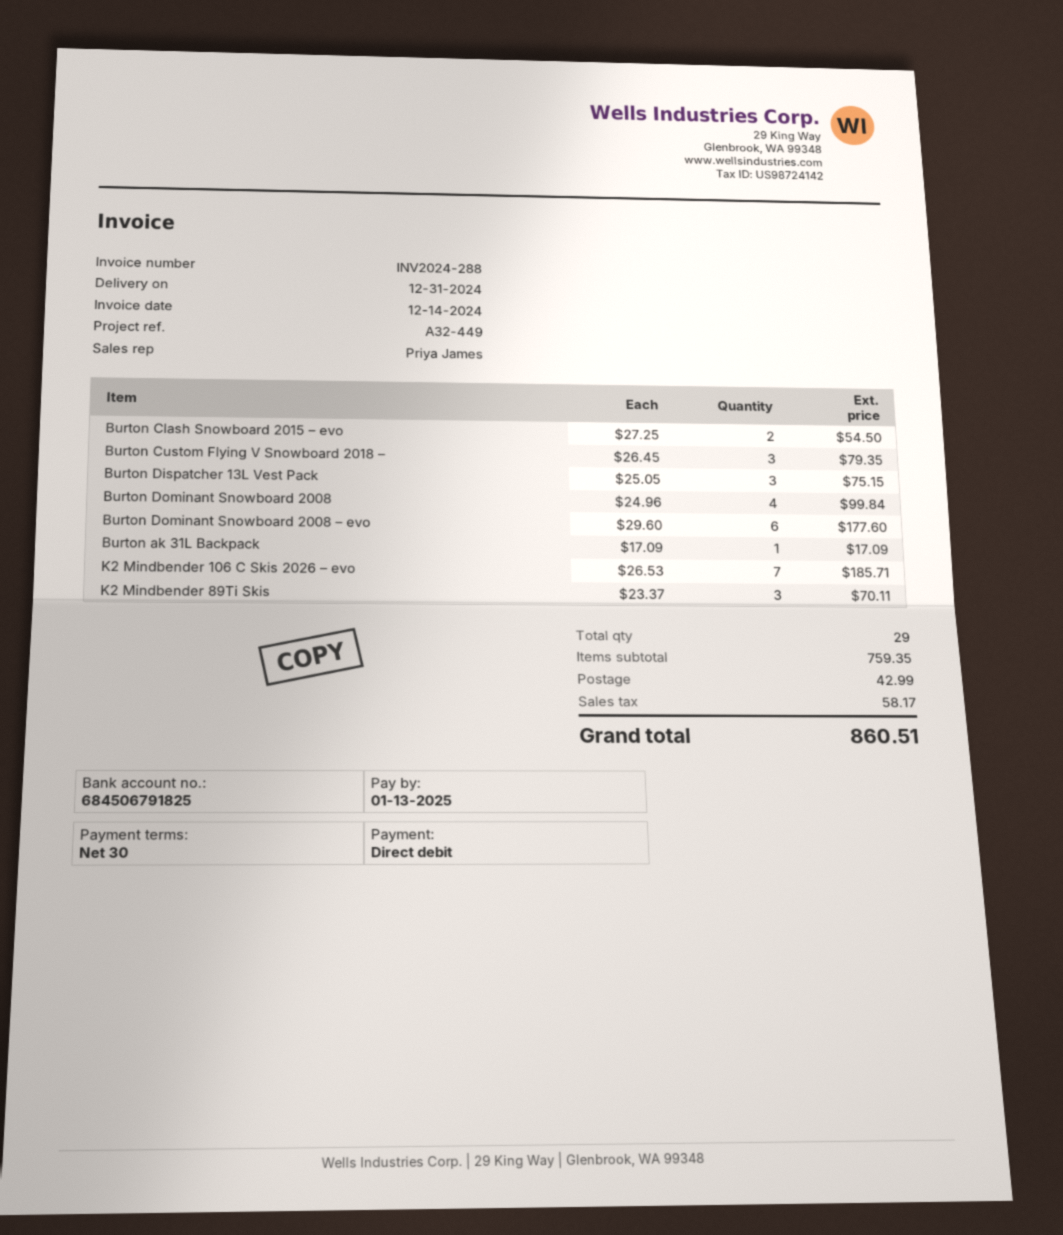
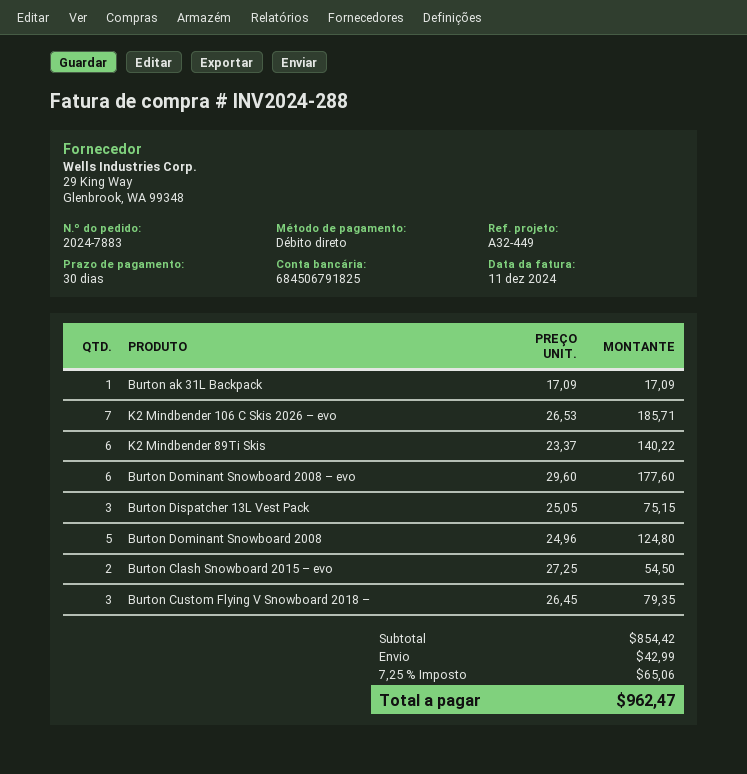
invoice date: 2024-12-14 -> 2024-12-11
Burton Dominant Snowboard 2008: 4 x 24.96 = 99.84 -> 5 x 24.96 = 124.80
K2 Mindbender 89Ti Skis: 3 x 23.37 = 70.11 -> 6 x 23.37 = 140.22
subtotal: 759.35 -> 854.42
tax: 58.17 -> 65.06
total: 860.51 -> 962.47

